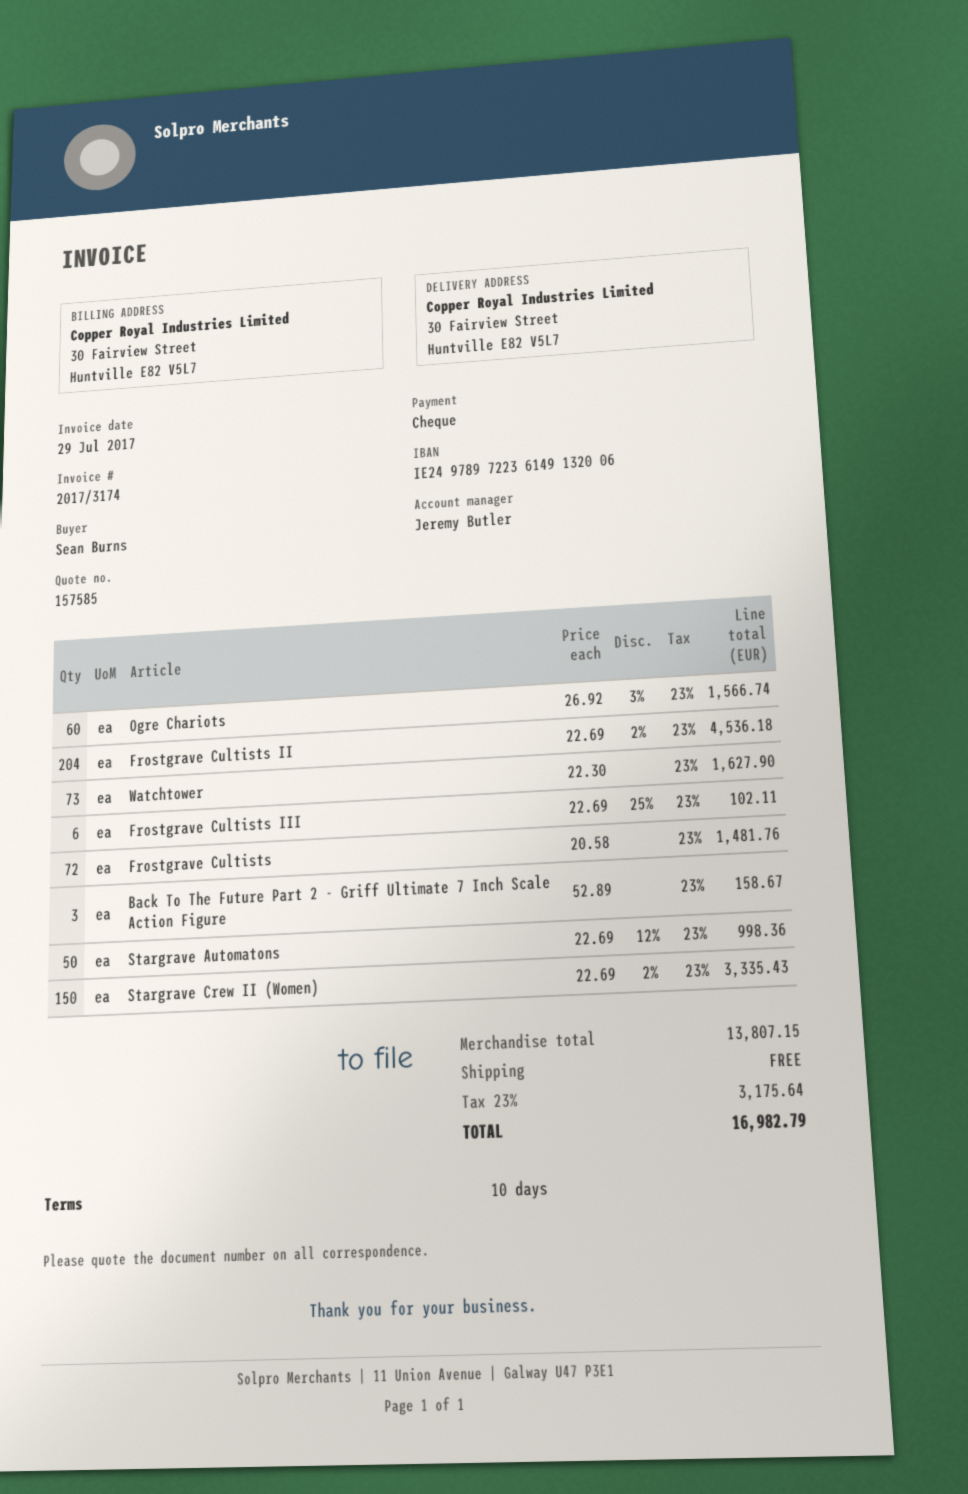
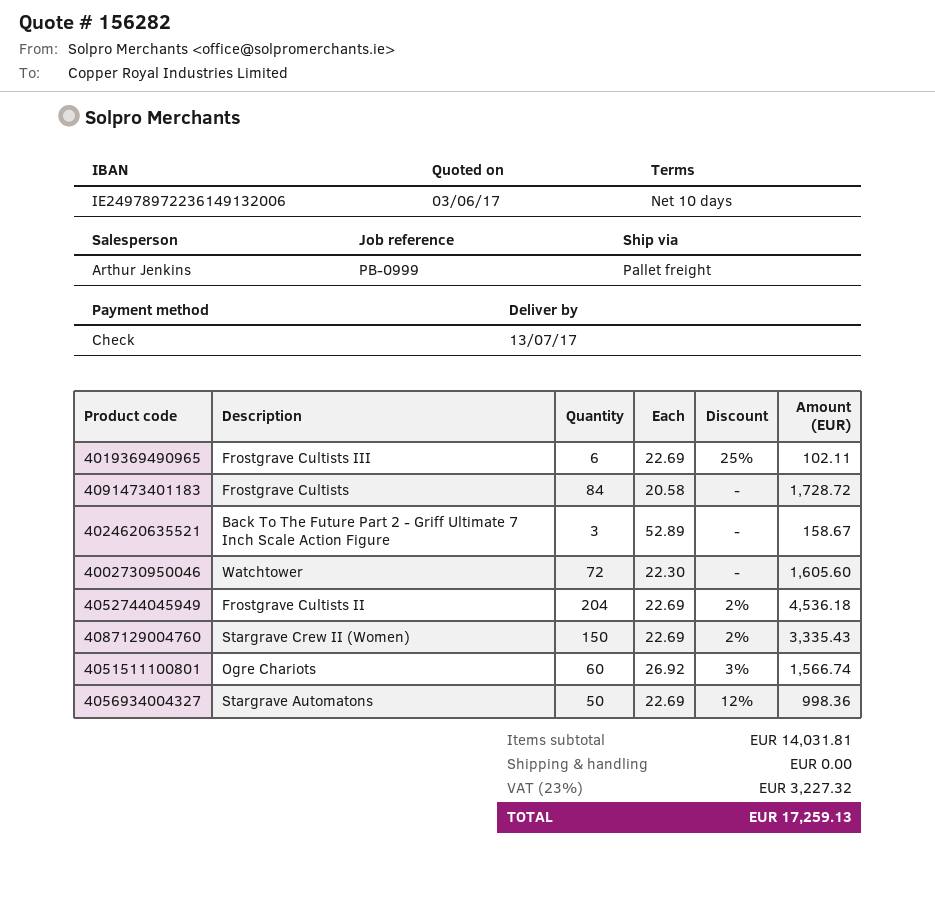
quote number: 157585 -> 156282
sales rep: Jeremy Butler -> Arthur Jenkins
Watchtower: 73 x 22.30 = 1627.90 -> 72 x 22.30 = 1605.60
Frostgrave Cultists: 72 x 20.58 = 1481.76 -> 84 x 20.58 = 1728.72
subtotal: 13807.15 -> 14031.81
tax: 23% = 3175.64 -> 23% = 3227.32
total: 16982.79 -> 17259.13

